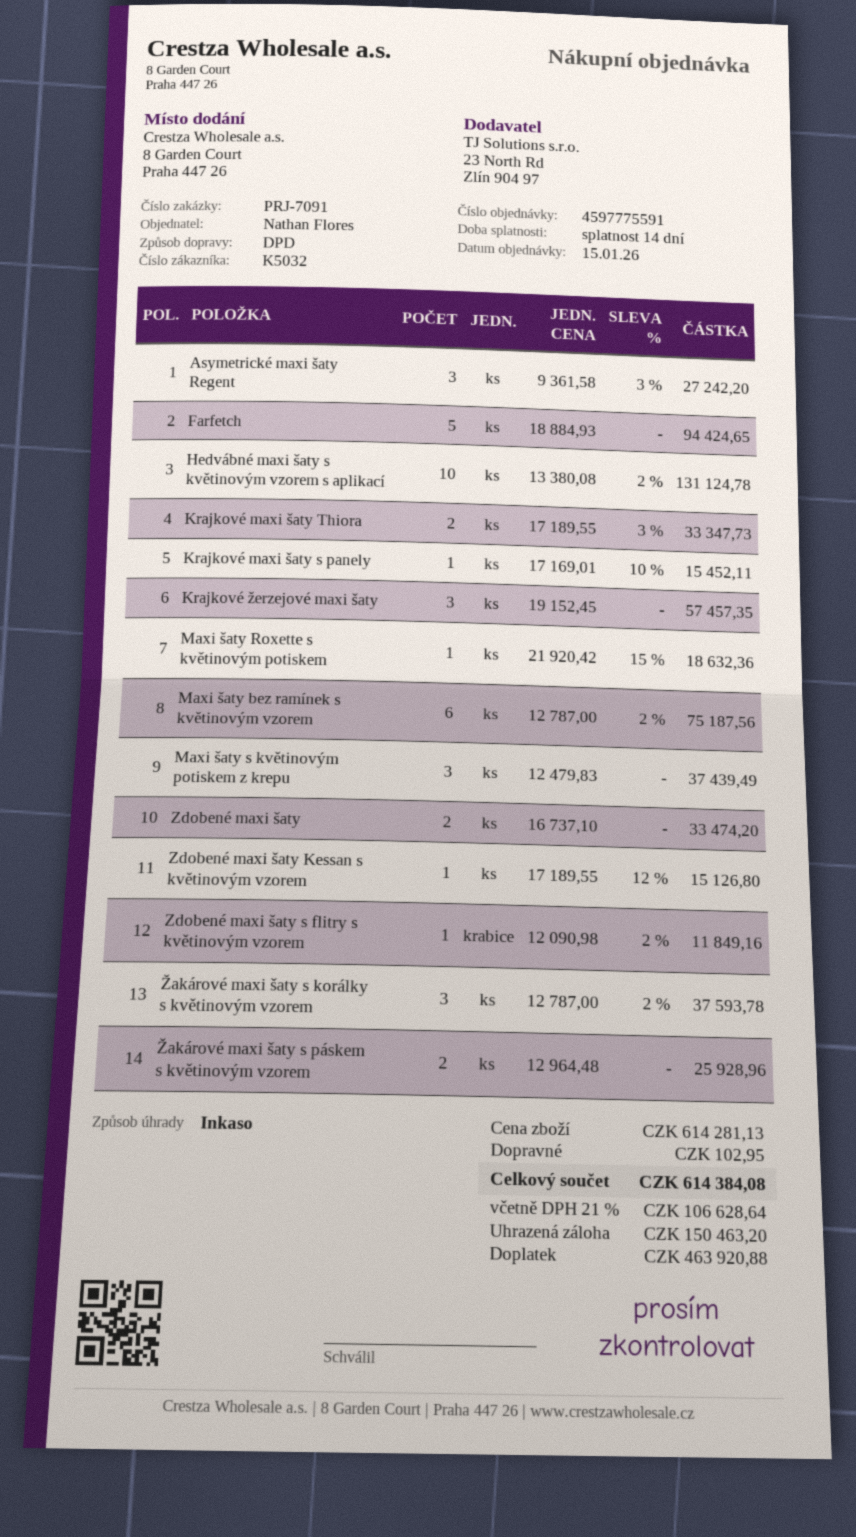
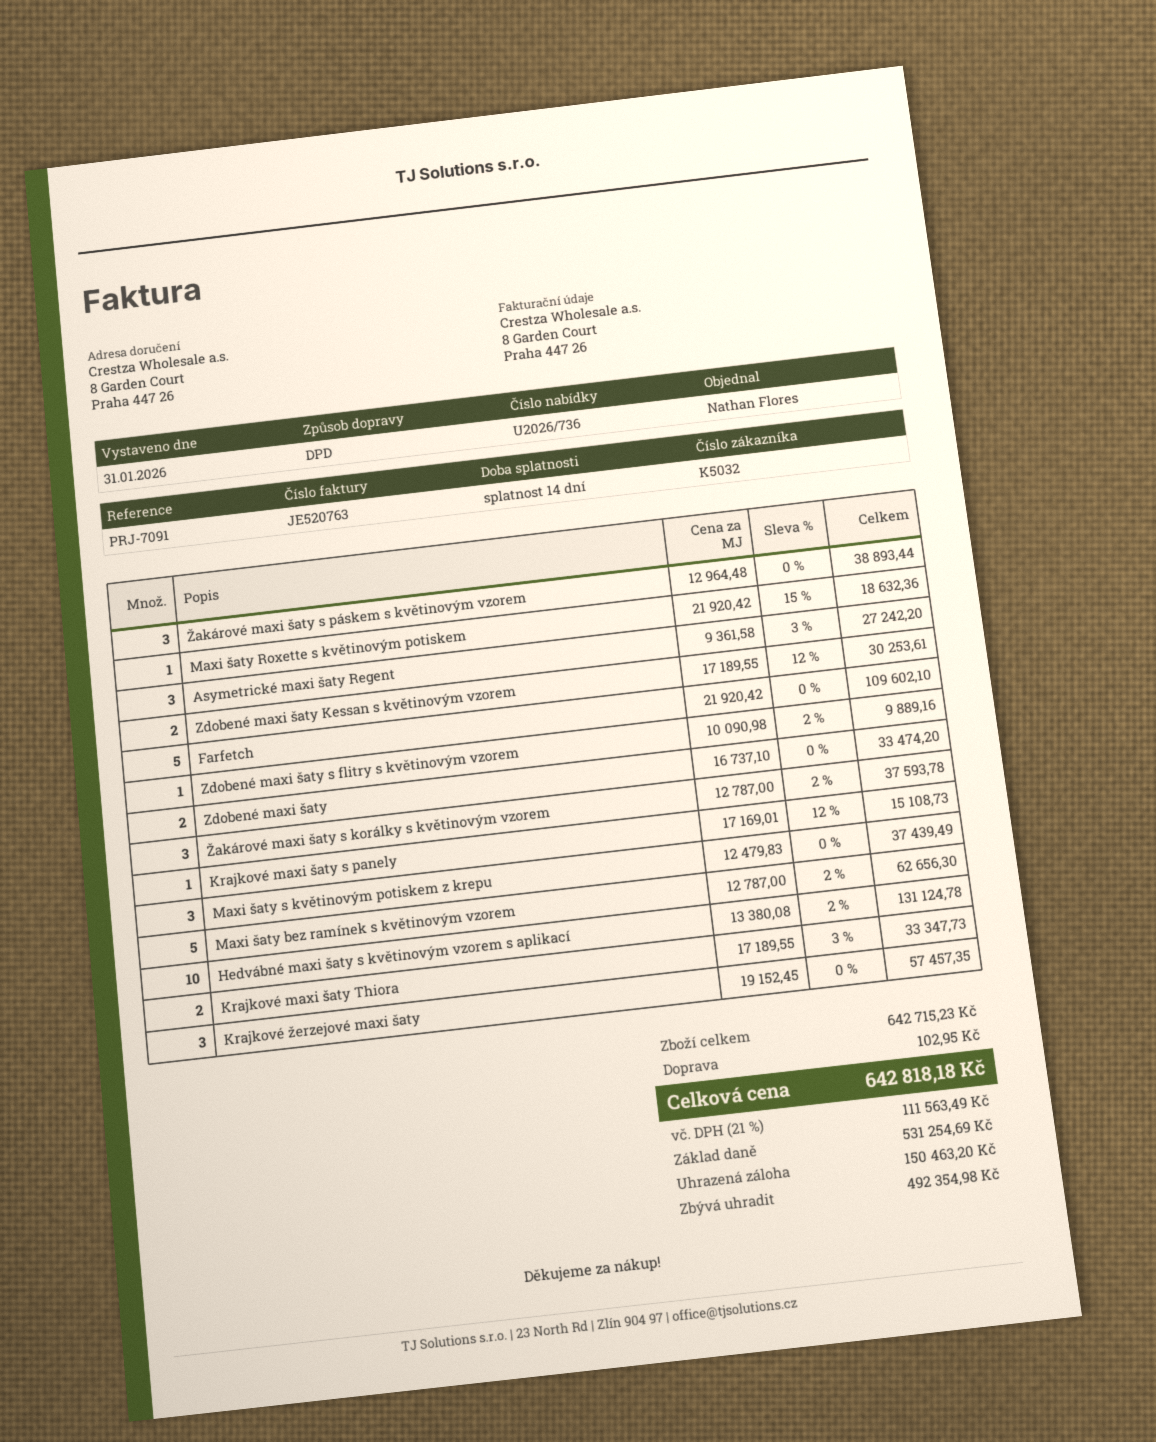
Farfetch: 5 x 18884.93 = 94424.65 -> 5 x 21920.42 = 109602.10
Krajkové maxi šaty s panely: 1 x 17169.01 - 10% = 15452.11 -> 1 x 17169.01 - 12% = 15108.73
Maxi šaty bez ramínek s květinovým vzorem: 6 x 12787.00 - 2% = 75187.56 -> 5 x 12787.00 - 2% = 62656.30
Zdobené maxi šaty Kessan s květinovým vzorem: 1 x 17189.55 - 12% = 15126.80 -> 2 x 17189.55 - 12% = 30253.61
Zdobené maxi šaty s flitry s květinovým vzorem: 1 x 12090.98 - 2% = 11849.16 -> 1 x 10090.98 - 2% = 9889.16
Žakárové maxi šaty s páskem s květinovým vzorem: 2 x 12964.48 = 25928.96 -> 3 x 12964.48 = 38893.44
subtotal: 614281.13 -> 642715.23
tax: 21% = 106628.64 -> 21% = 111563.49
total: 614384.08 -> 642818.18
balance: 463920.88 -> 492354.98

